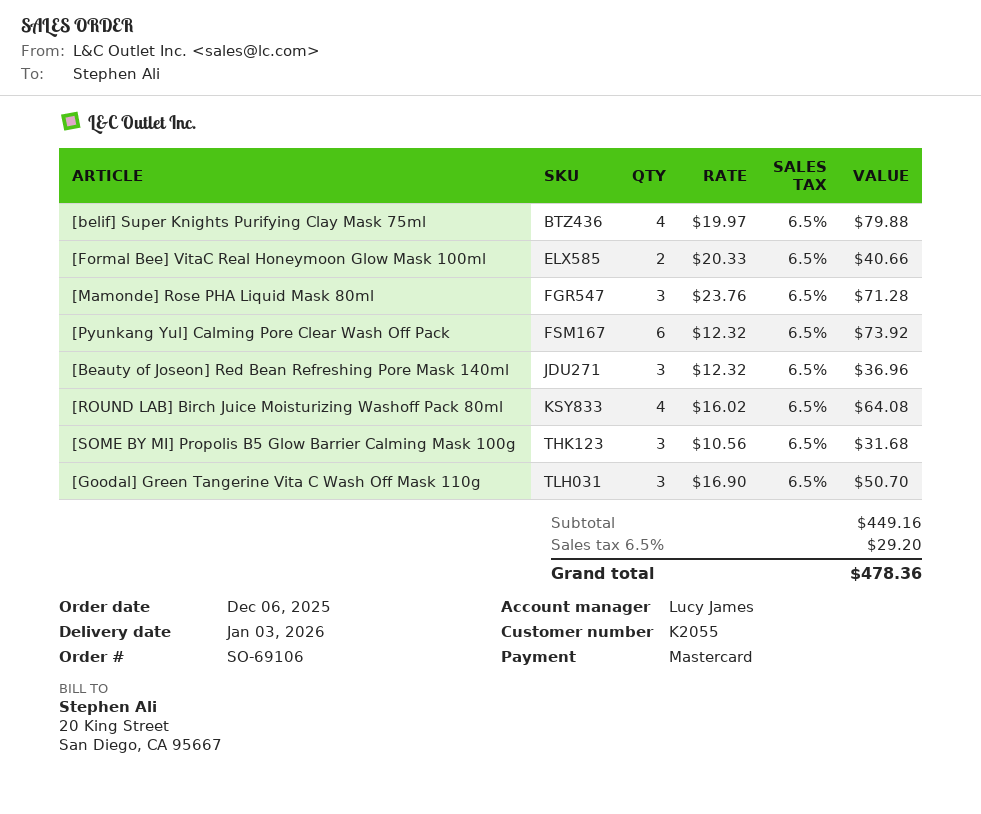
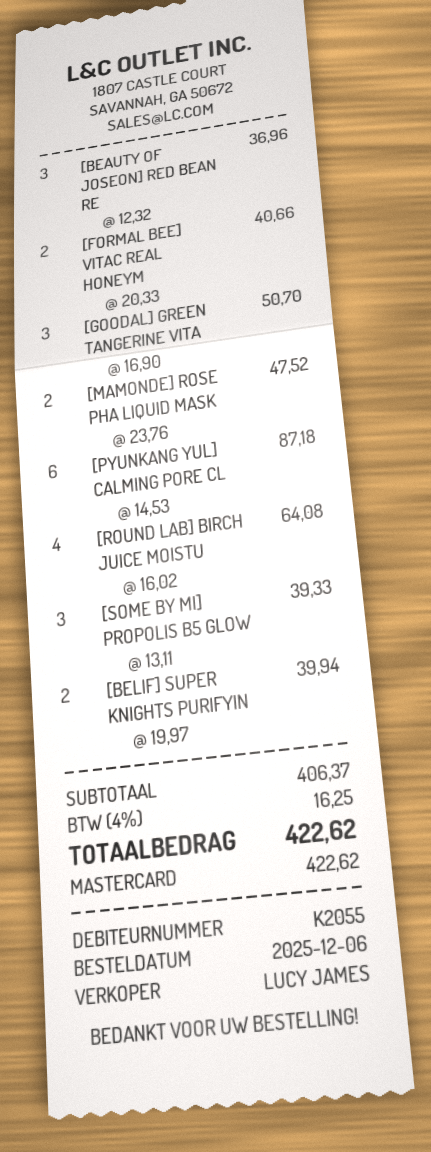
[belif] Super Knights Purifying Clay Mask 75ml: 4 x 19.97 = 79.88 -> 2 x 19.97 = 39.94
[Mamonde] Rose PHA Liquid Mask 80ml: 3 x 23.76 = 71.28 -> 2 x 23.76 = 47.52
[Pyunkang Yul] Calming Pore Clear Wash Off Pack: 6 x 12.32 = 73.92 -> 6 x 14.53 = 87.18
[SOME BY MI] Propolis B5 Glow Barrier Calming Mask 100g: 3 x 10.56 = 31.68 -> 3 x 13.11 = 39.33
subtotal: 449.16 -> 406.37
tax: 6.5% = 29.20 -> 4% = 16.25
total: 478.36 -> 422.62

